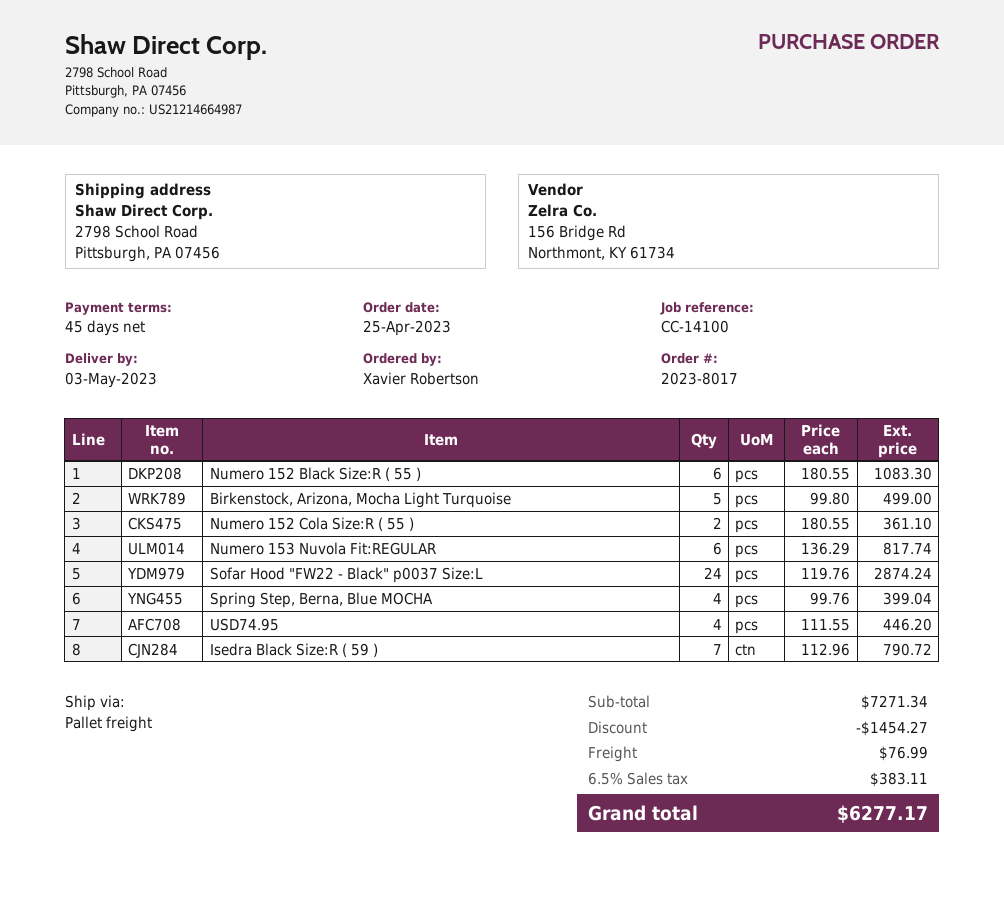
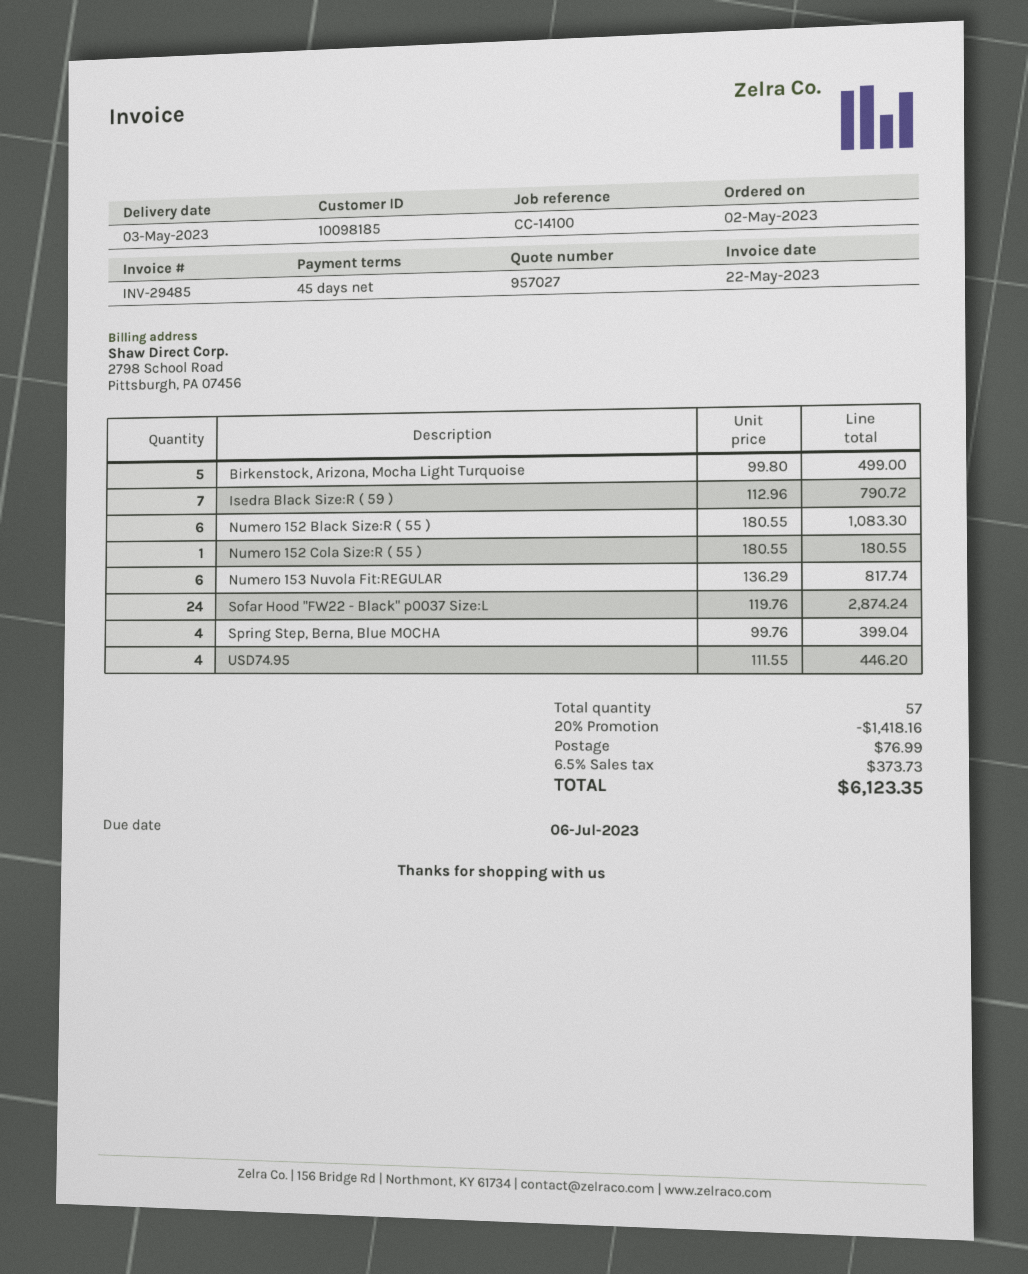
order date: 2023-04-25 -> 2023-05-02
Numero 152 Cola Size:R ( 55 ): 2 x 180.55 = 361.10 -> 1 x 180.55 = 180.55
discount: 1454.27 -> 1418.16
tax: 6.5% = 383.11 -> 6.5% = 373.73
total: 6277.17 -> 6123.35

